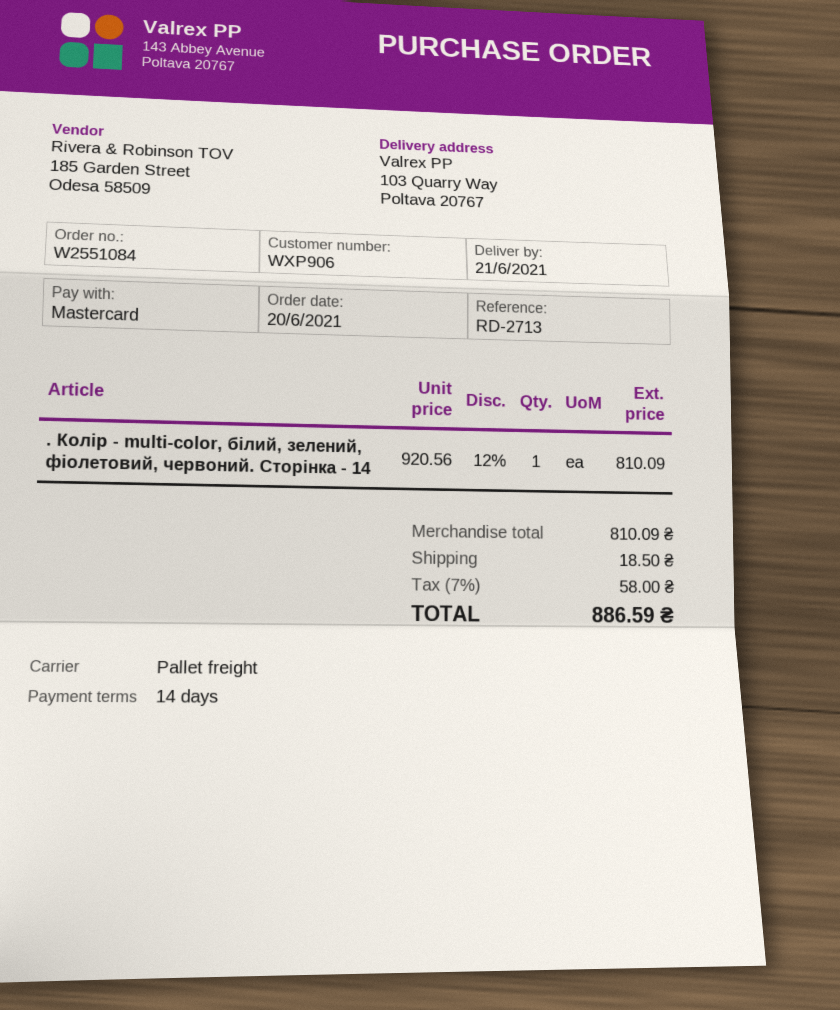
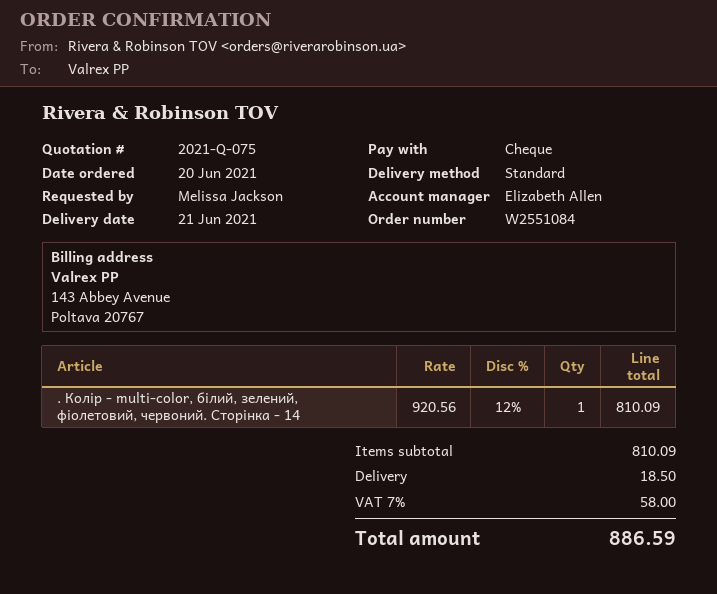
payment method: Mastercard -> cheque
shipping method: pallet freight -> standard

